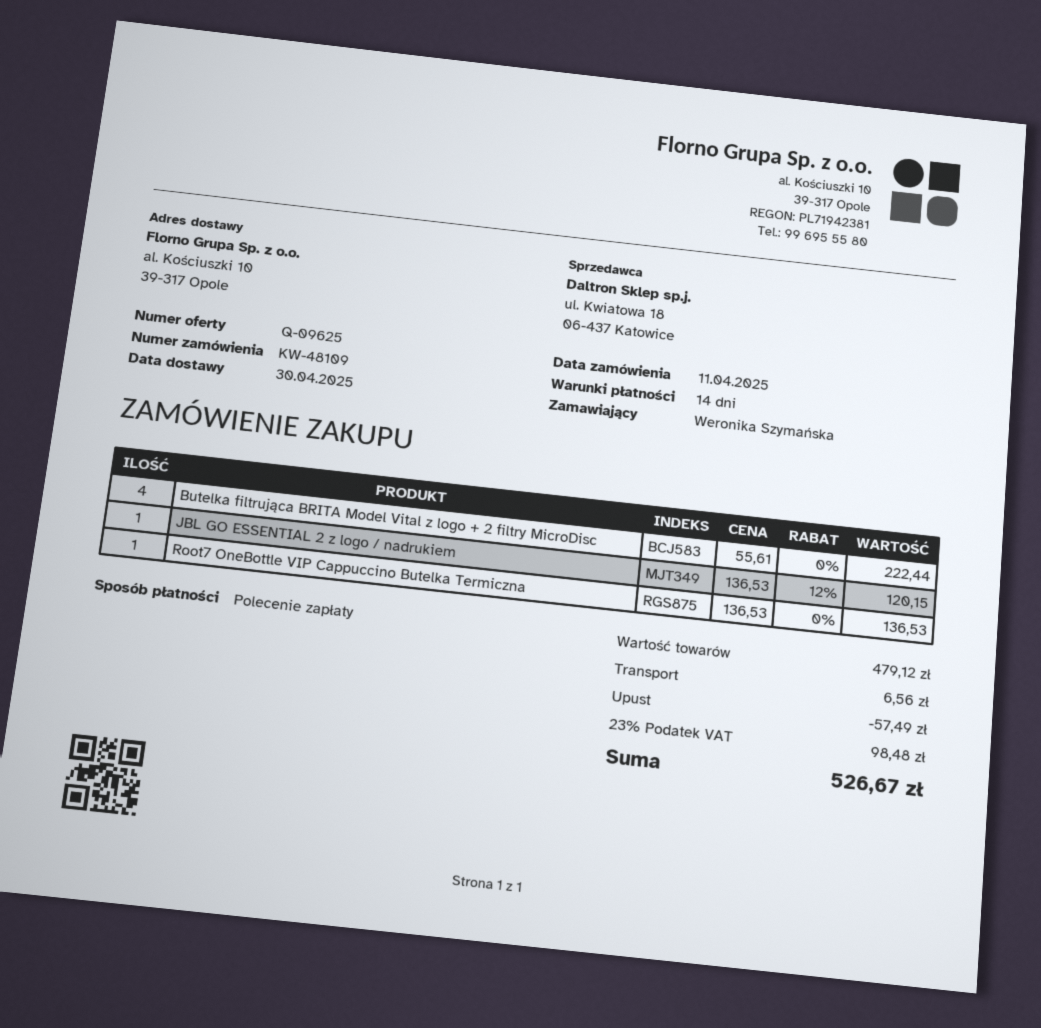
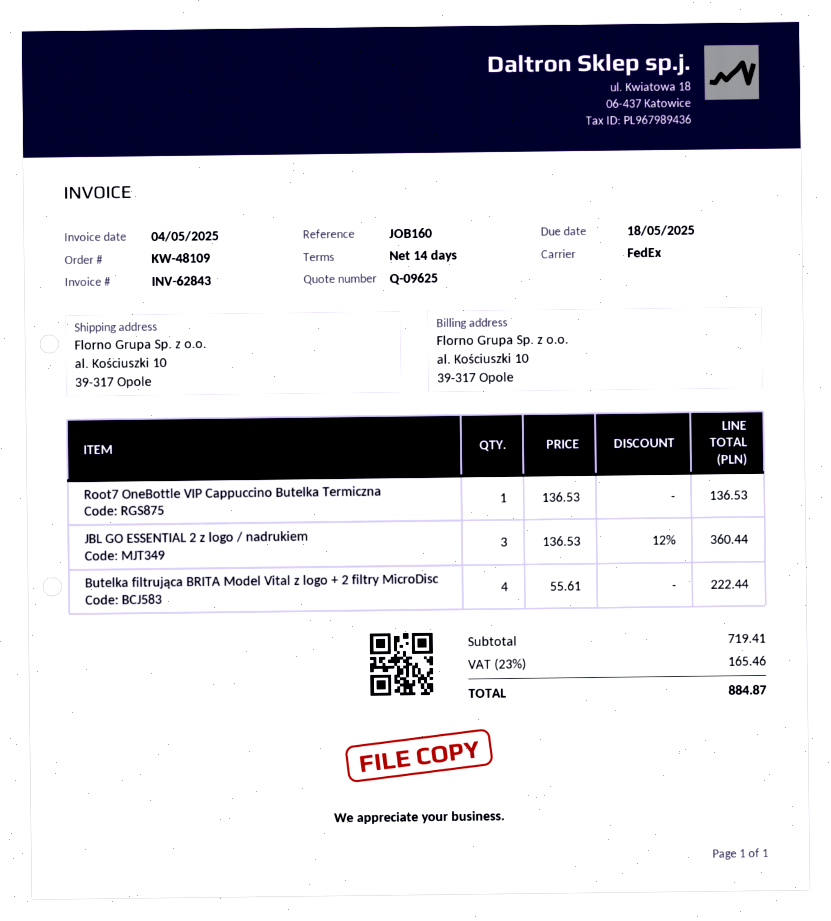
JBL GO ESSENTIAL 2 z logo / nadrukiem: 1 x 136.53 - 12% = 120.15 -> 3 x 136.53 - 12% = 360.44
subtotal: 479.12 -> 719.41
discount: 57.49 -> none
shipping: 6.56 -> none
tax: 23% = 98.48 -> 23% = 165.46
total: 526.67 -> 884.87

